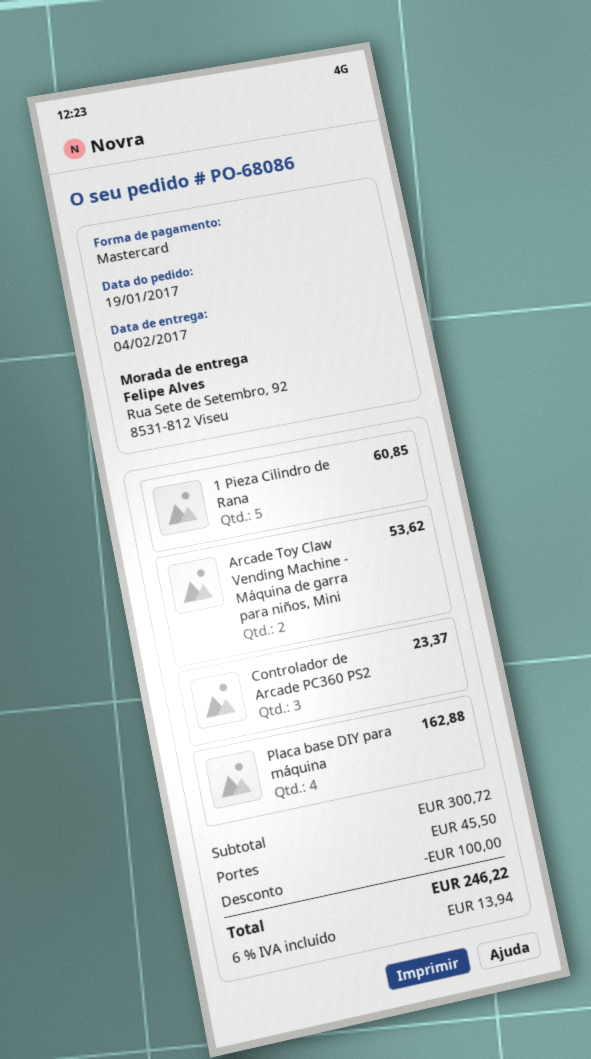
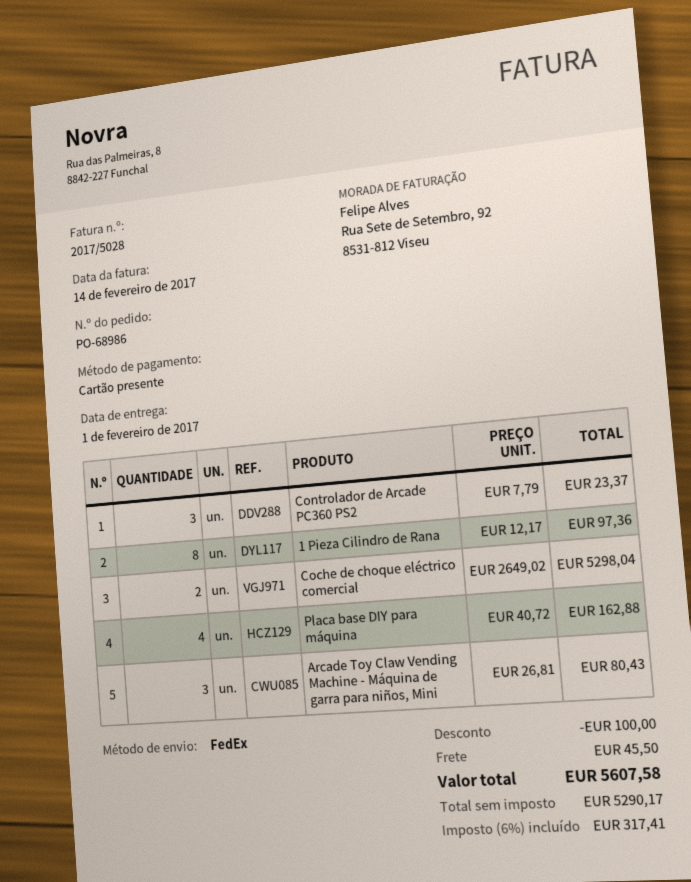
order number: PO-68086 -> PO-68986
delivery date: 2017-02-04 -> 2017-02-01
payment method: Mastercard -> gift card
1 Pieza Cilindro de Rana: 5 for 60.85 -> 8 for 97.36
Arcade Toy Claw Vending Machine - Máquina de garra para niños, Mini: 2 for 53.62 -> 3 for 80.43
Coche de choque eléctrico comercial: none -> 2 for 5298.04
tax: 6% = 13.94 -> 6% = 317.41
total: 246.22 -> 5607.58

